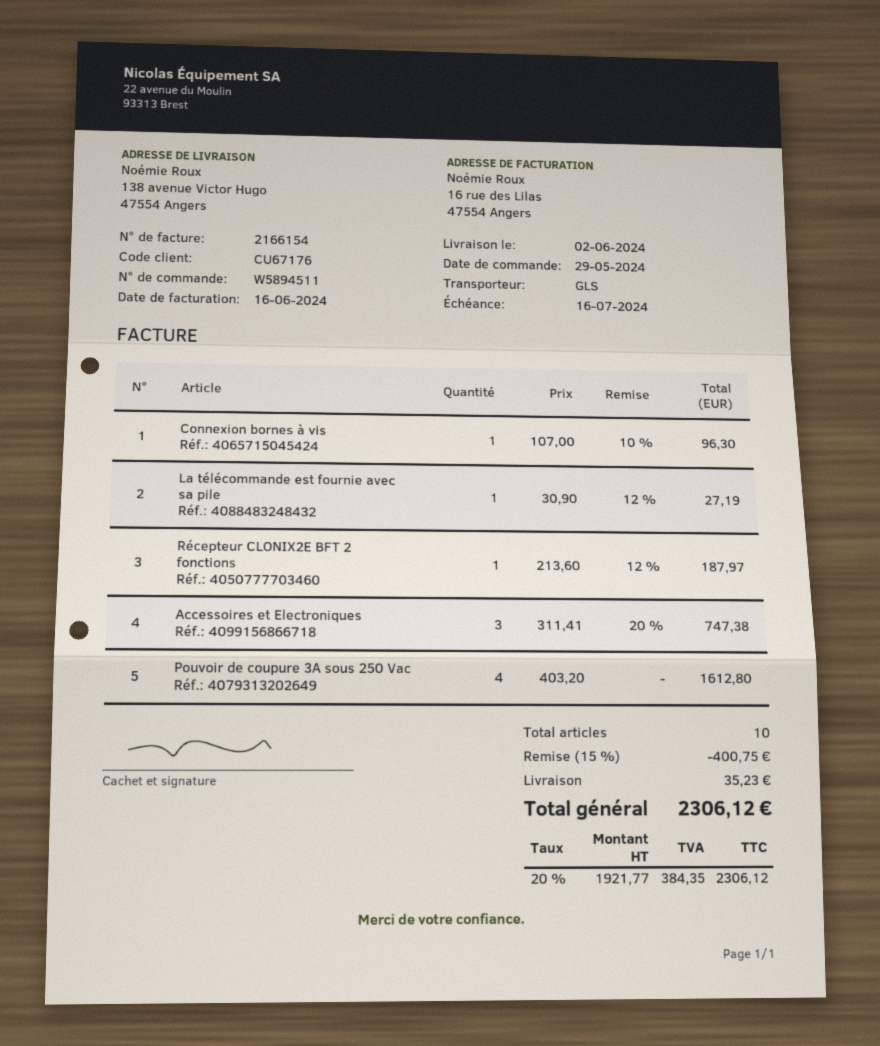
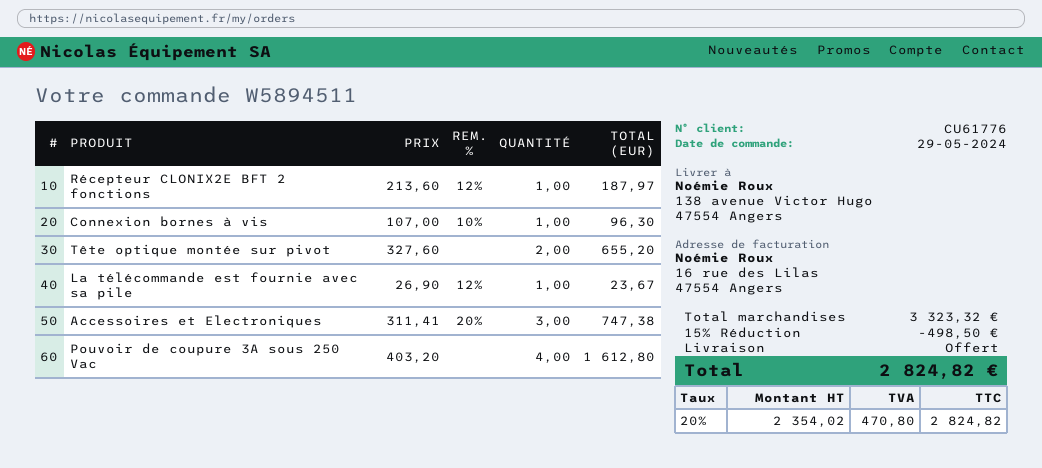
customer number: CU67176 -> CU61776
La télécommande est fournie avec sa pile: 1 x 30.90 - 12% = 27.19 -> 1 x 26.90 - 12% = 23.67
Tête optique montée sur pivot: none -> 2 x 327.60 = 655.20
discount: 15% = 400.75 -> 15% = 498.50
shipping: 35.23 -> 0.00
net: 1921.77 -> 2354.02
tax: 20% = 384.35 -> 20% = 470.80
total: 2306.12 -> 2824.82

